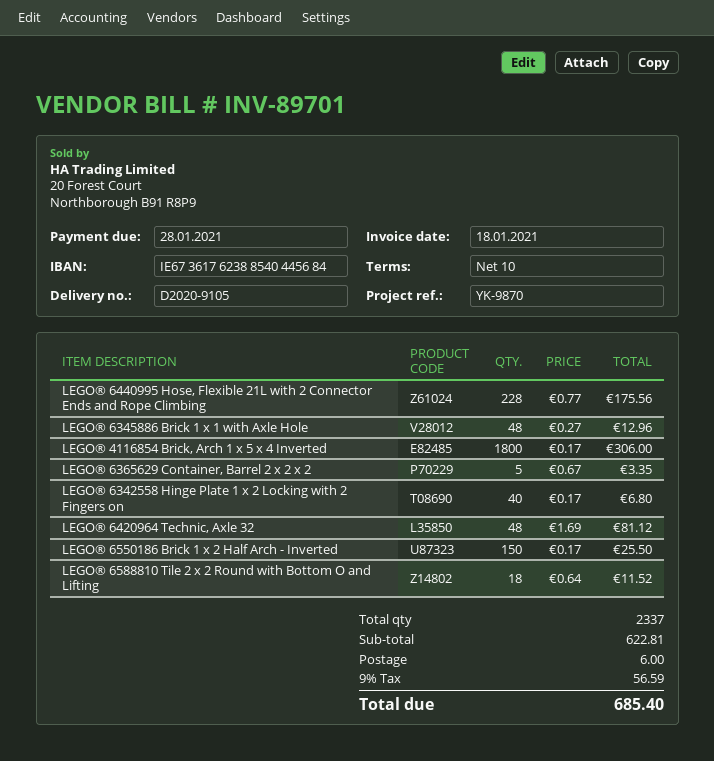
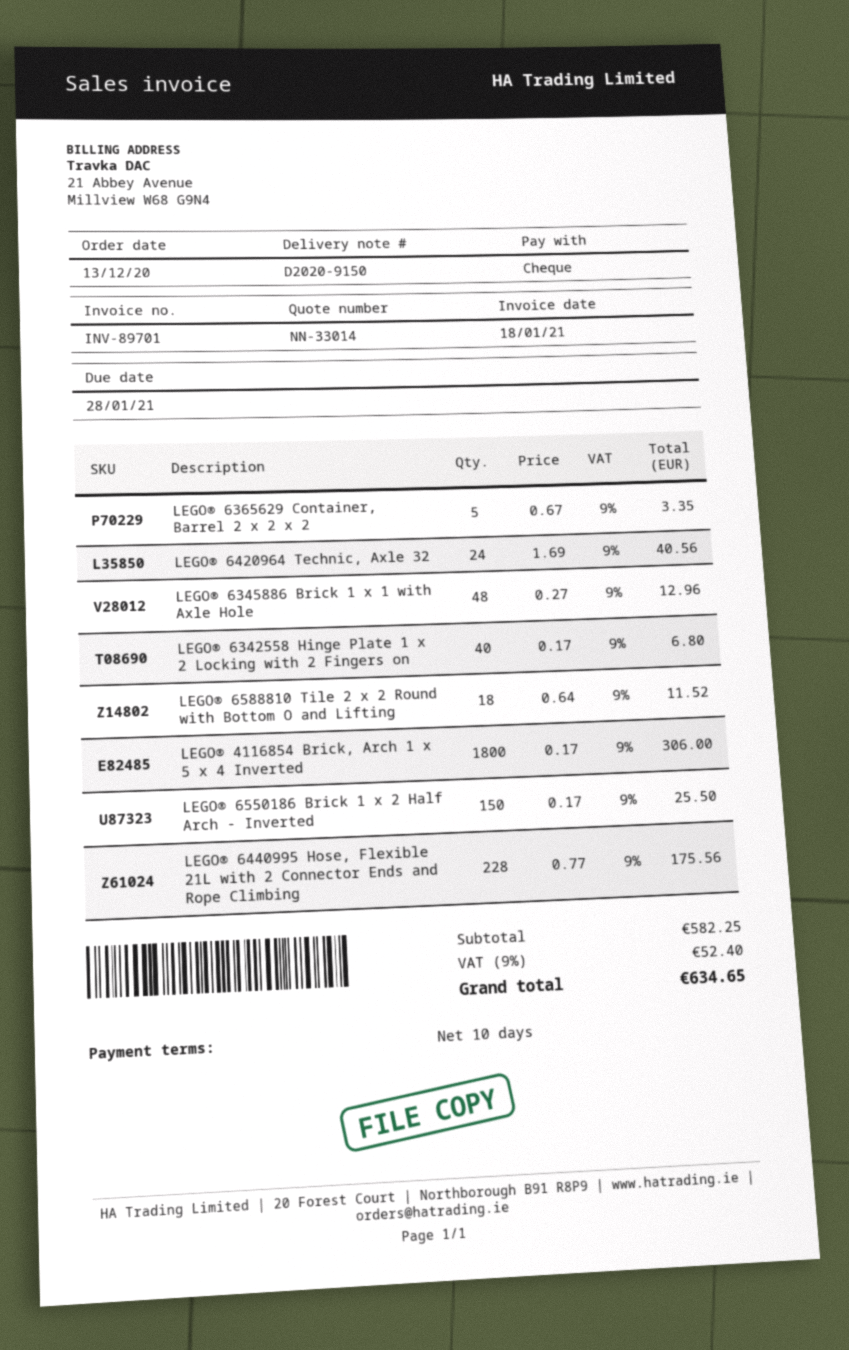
delivery note number: D2020-9105 -> D2020-9150
LEGO® 6420964 Technic, Axle 32: 48 x 1.69 = 81.12 -> 24 x 1.69 = 40.56
subtotal: 622.81 -> 582.25
shipping: 6.00 -> none
tax: 9% = 56.59 -> 9% = 52.40
total: 685.40 -> 634.65

